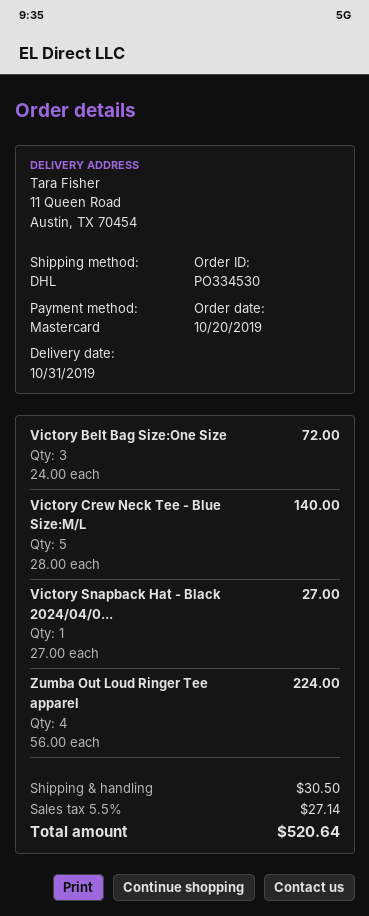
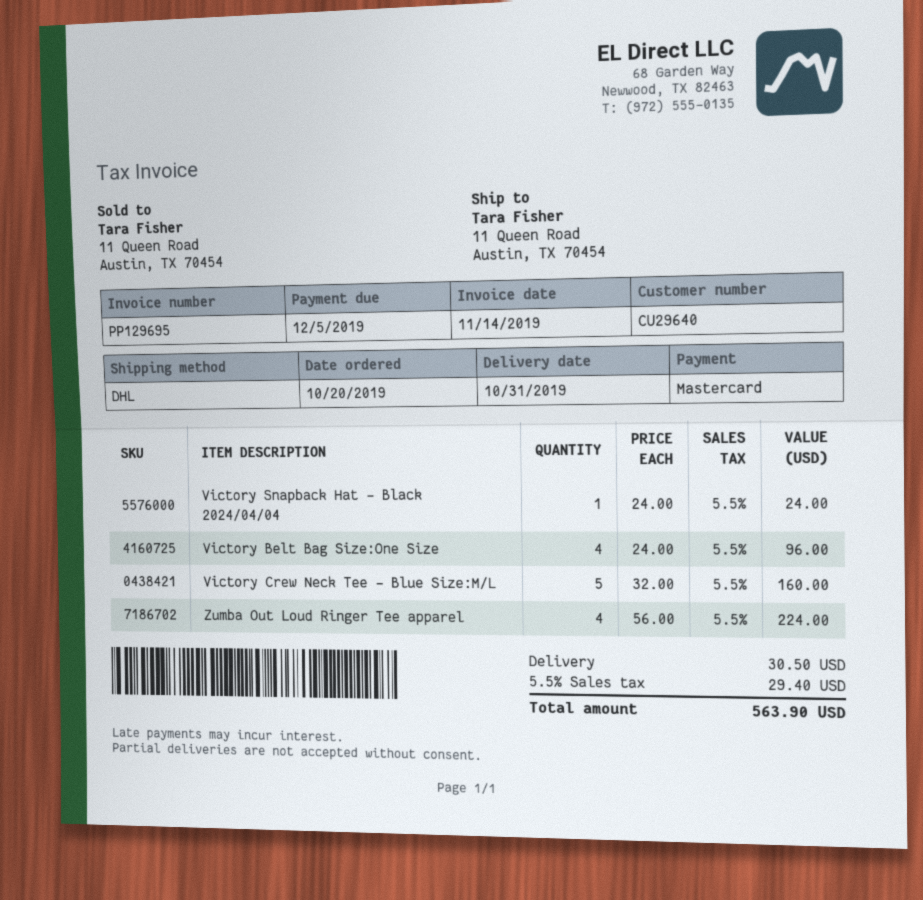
Victory Belt Bag Size:One Size: 3 x 24.00 = 72.00 -> 4 x 24.00 = 96.00
Victory Crew Neck Tee - Blue Size:M/L: 5 x 28.00 = 140.00 -> 5 x 32.00 = 160.00
Victory Snapback Hat - Black 2024/04/0...: 1 x 27.00 = 27.00 -> 1 x 24.00 = 24.00
tax: 5.5% = 27.14 -> 5.5% = 29.40
total: 520.64 -> 563.90

